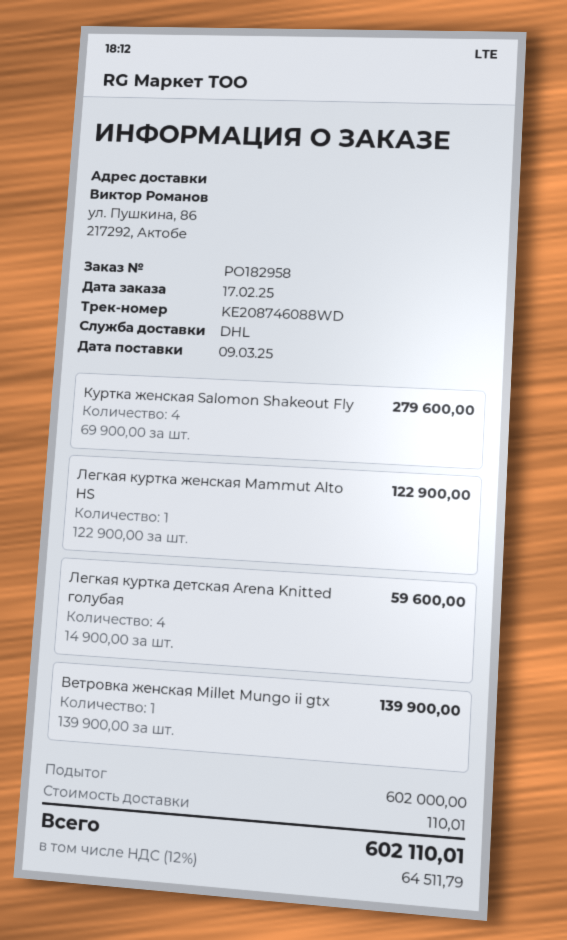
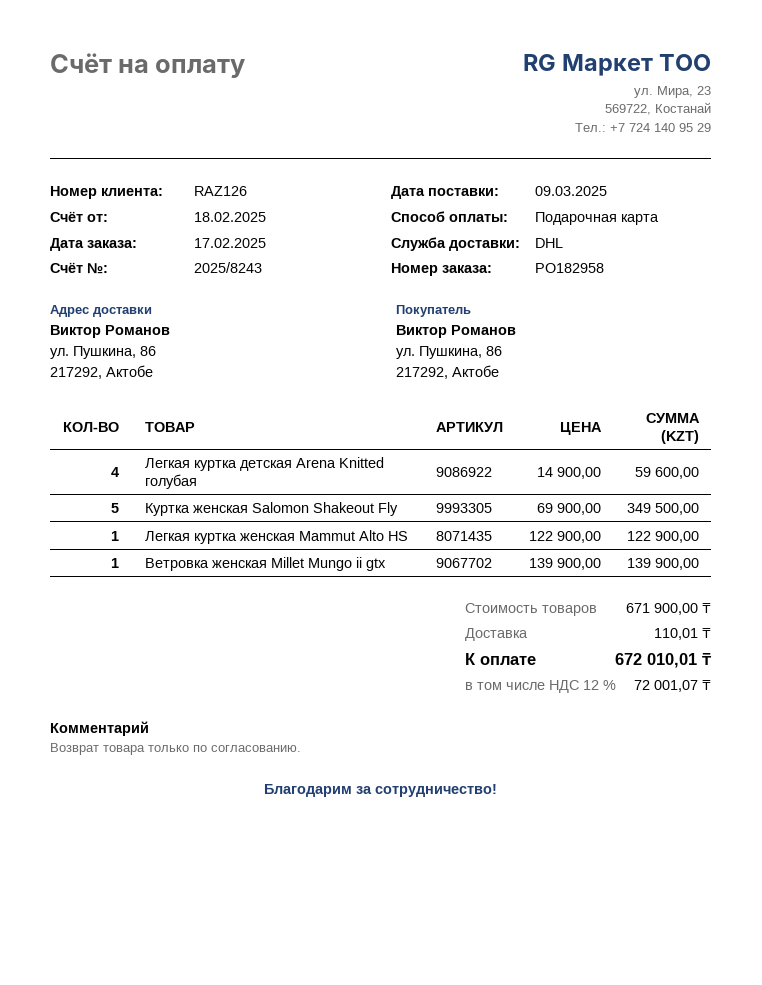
Куртка женская Salomon Shakeout Fly: 4 x 69900.00 = 279600.00 -> 5 x 69900.00 = 349500.00
subtotal: 602000.00 -> 671900.00
tax: 12% = 64511.79 -> 12% = 72001.07
total: 602110.01 -> 672010.01

